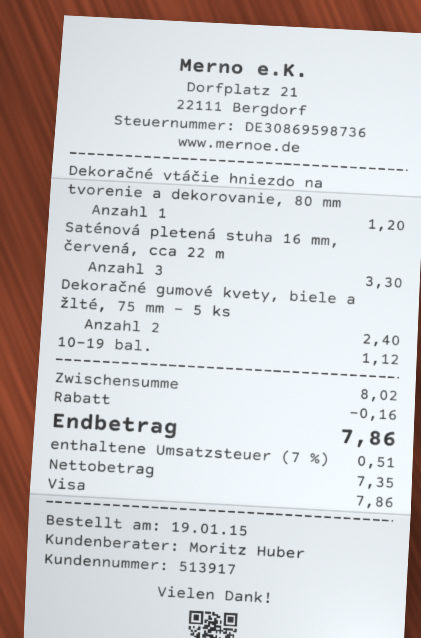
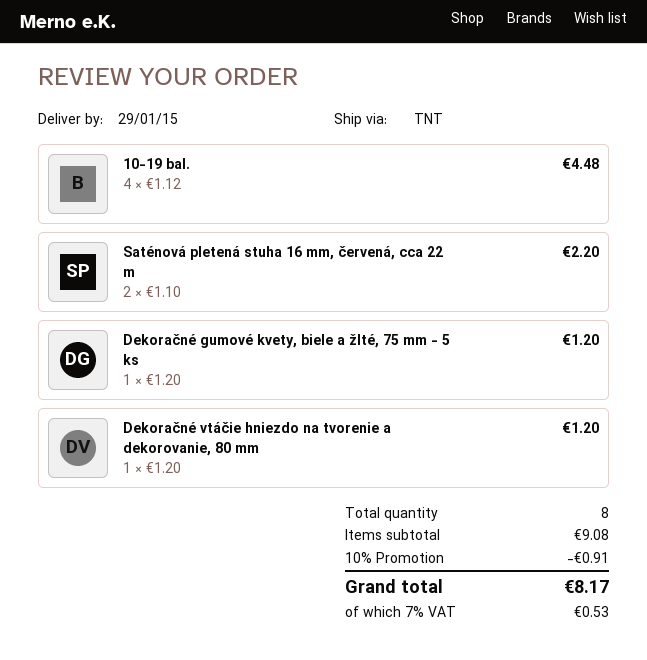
Saténová pletená stuha 16 mm, červená, cca 22 m: 3 for 3.30 -> 2 for 2.20
Dekoračné gumové kvety, biele a žlté, 75 mm - 5 ks: 2 for 2.40 -> 1 for 1.20
10-19 bal.: 1 for 1.12 -> 4 for 4.48
subtotal: 8.02 -> 9.08
discount: 0.16 -> 0.91
tax: 7% = 0.51 -> 7% = 0.53
total: 7.86 -> 8.17

